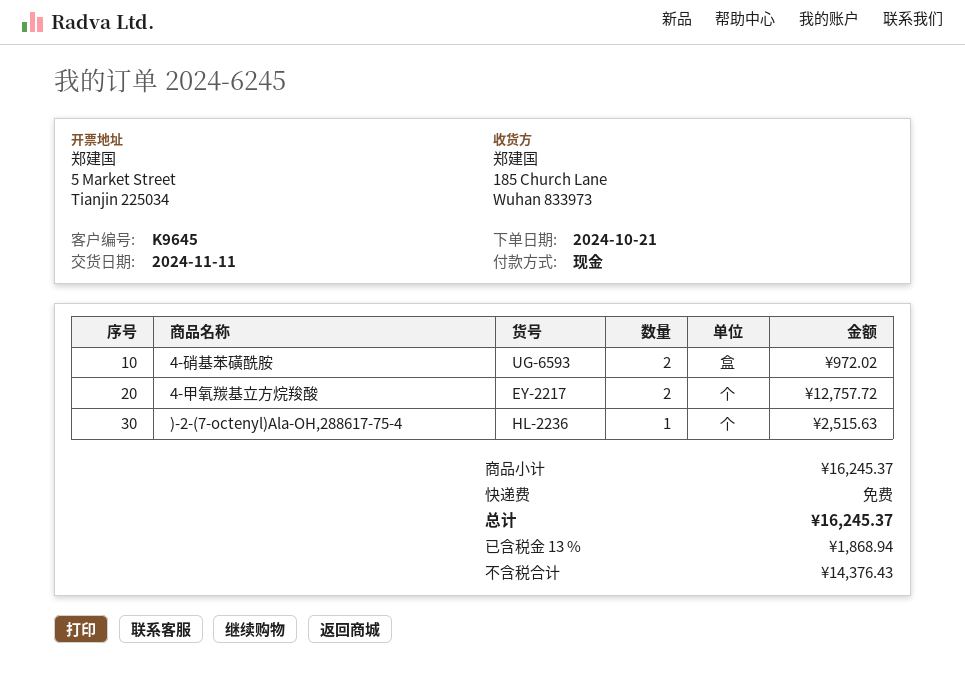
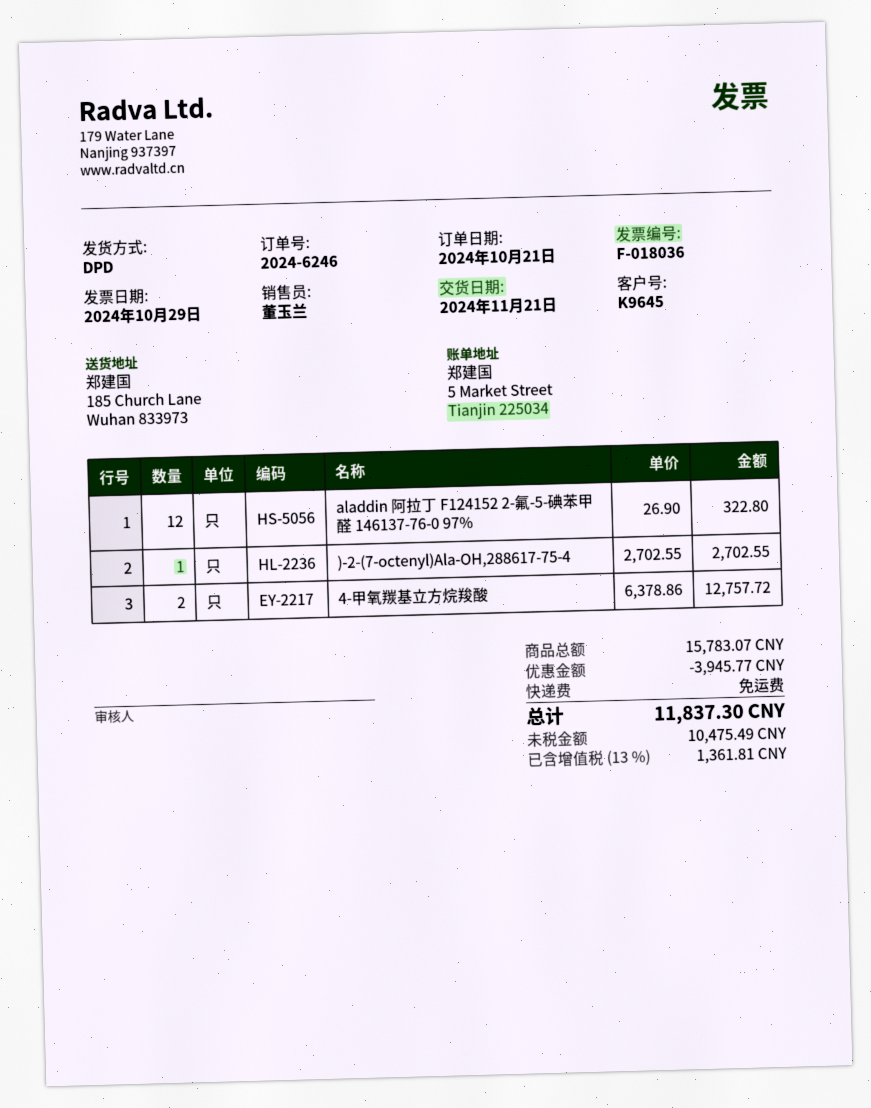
order number: 2024-6245 -> 2024-6246
delivery date: 2024-11-11 -> 2024-11-21
4-硝基苯磺酰胺: 2 for 972.02 -> none
)-2-(7-octenyl)Ala-OH,288617-75-4: 1 for 2515.63 -> 1 for 2702.55
aladdin 阿拉丁 F124152 2-氟-5-碘苯甲醛 146137-76-0 97%: none -> 12 for 322.80
subtotal: 16245.37 -> 15783.07
discount: none -> 3945.77
net: 14376.43 -> 10475.49
tax: 13% = 1868.94 -> 13% = 1361.81
total: 16245.37 -> 11837.30

